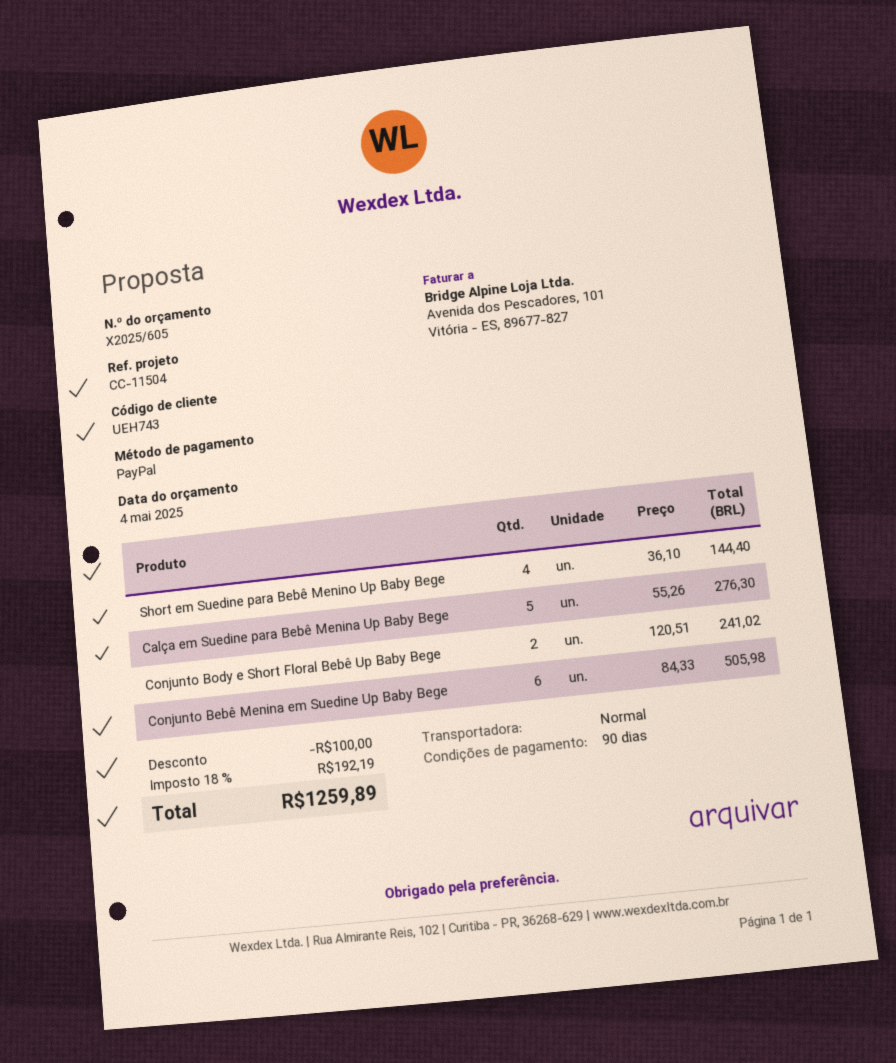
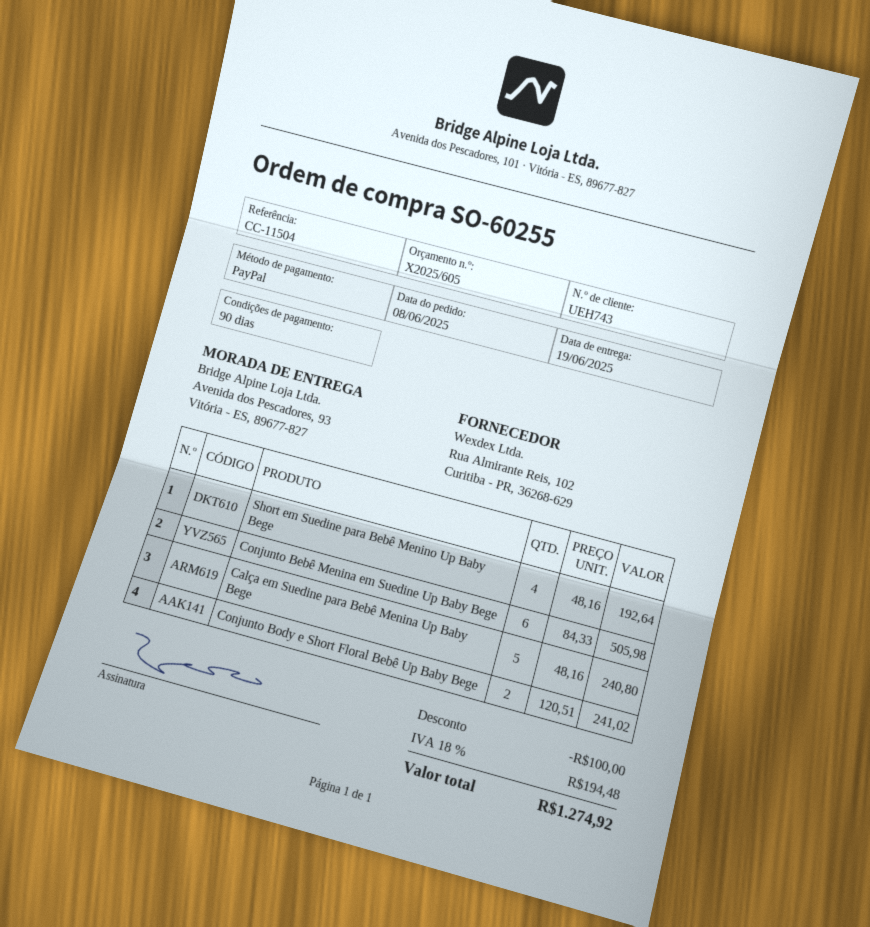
Short em Suedine para Bebê Menino Up Baby Bege: 4 x 36.10 = 144.40 -> 4 x 48.16 = 192.64
Calça em Suedine para Bebê Menina Up Baby Bege: 5 x 55.26 = 276.30 -> 5 x 48.16 = 240.80
tax: 18% = 192.19 -> 18% = 194.48
total: 1259.89 -> 1274.92

